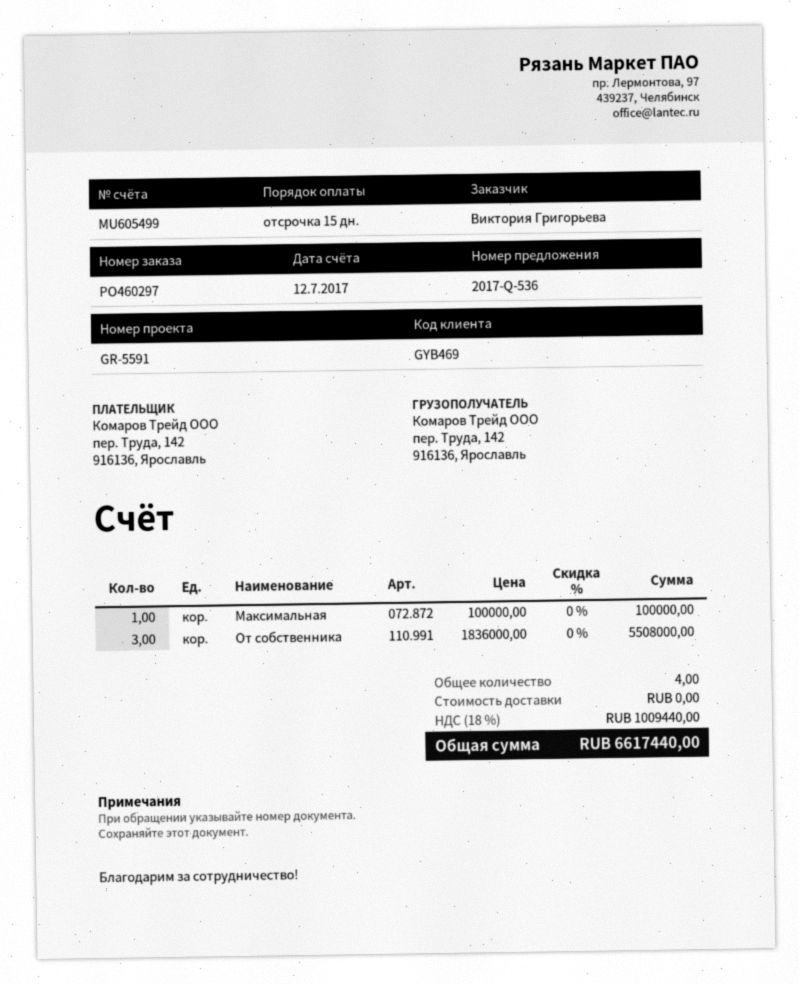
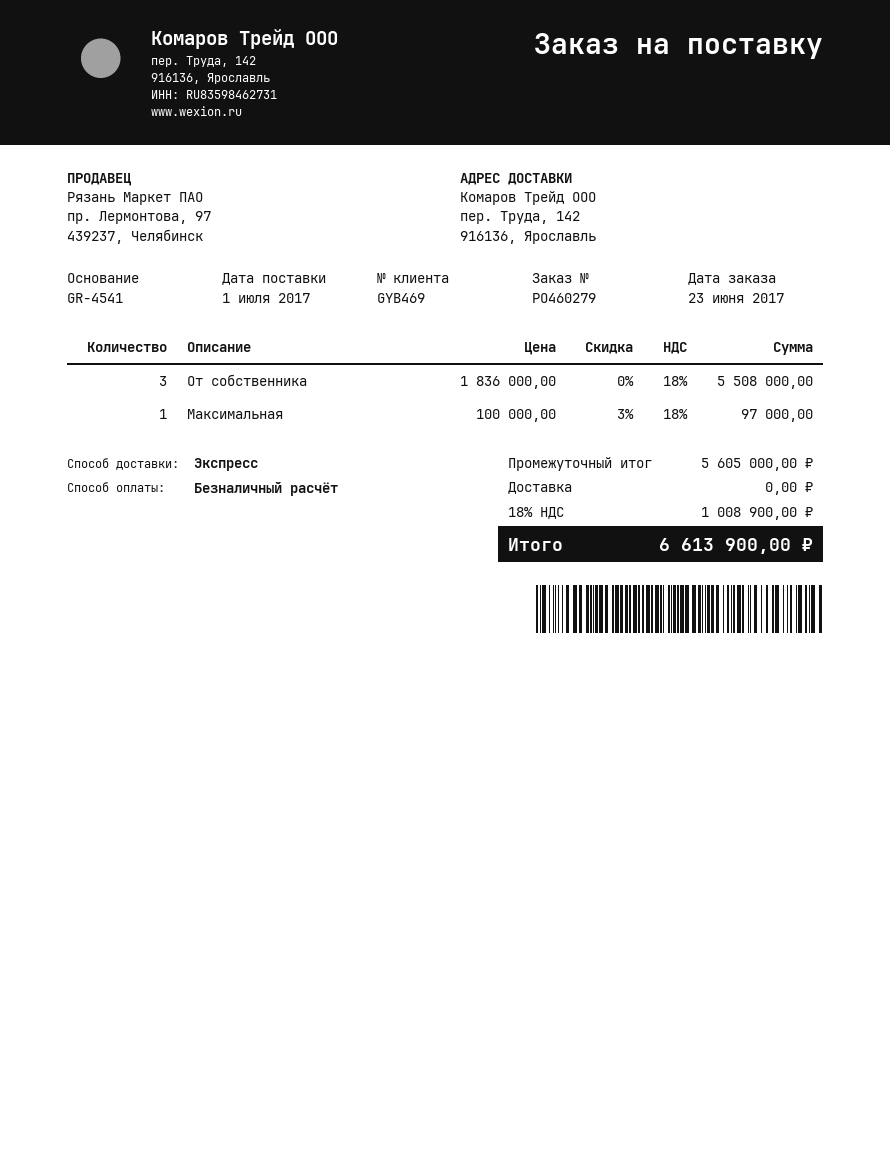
order number: PO460297 -> PO460279
reference: GR-5591 -> GR-4541
Максимальная: 1 x 100000.00 = 100000.00 -> 1 x 100000.00 - 3% = 97000.00
tax: 18% = 1009440.00 -> 18% = 1008900.00
total: 6617440.00 -> 6613900.00

